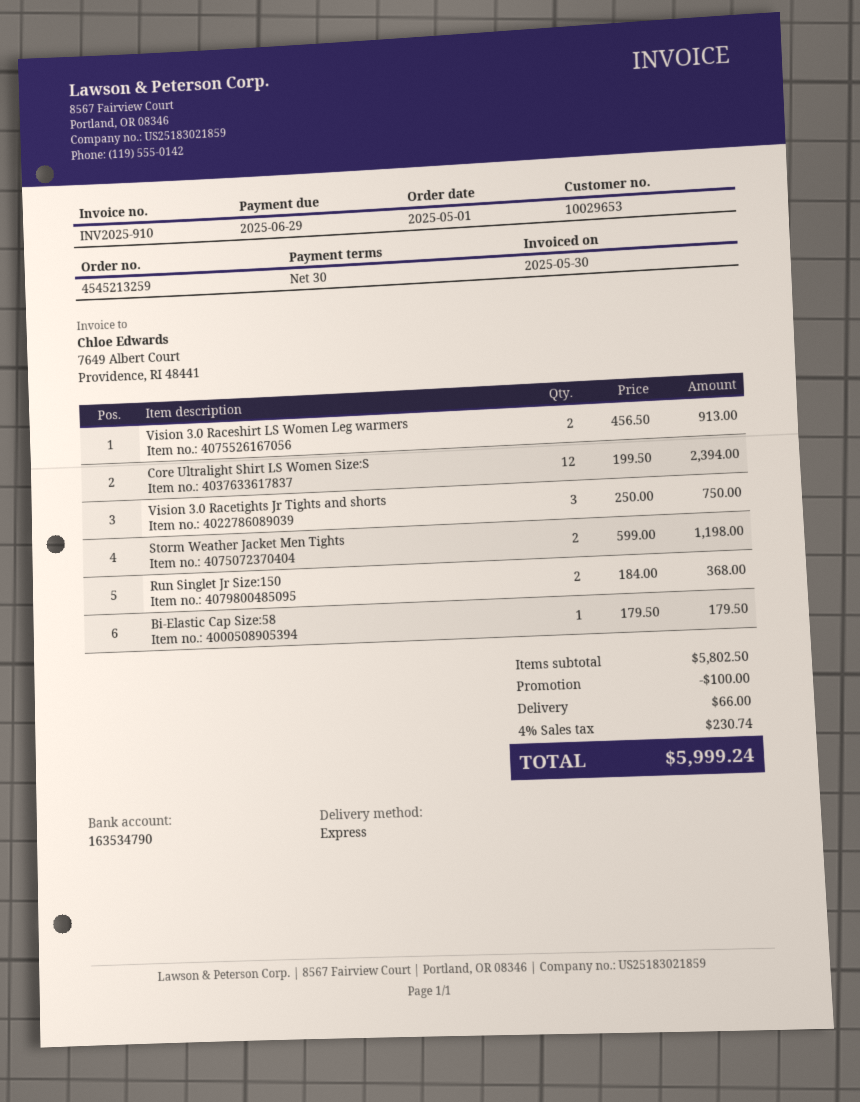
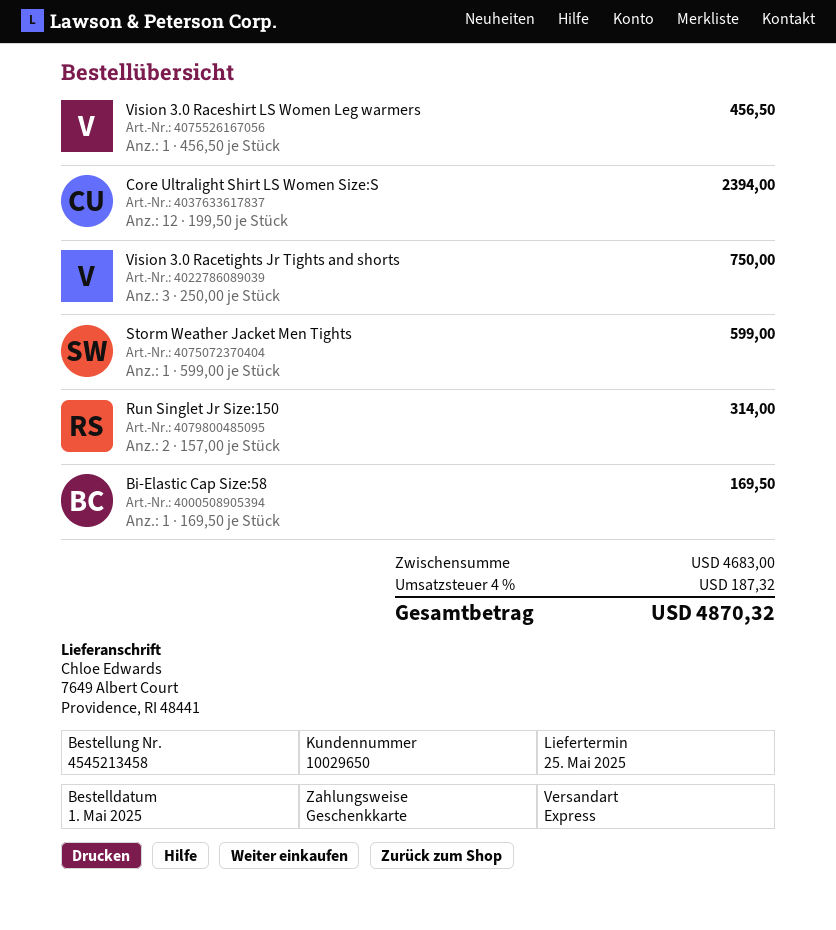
order number: 4545213259 -> 4545213458
customer number: 10029653 -> 10029650
Vision 3.0 Raceshirt LS Women Leg warmers: 2 x 456.50 = 913.00 -> 1 x 456.50 = 456.50
Storm Weather Jacket Men Tights: 2 x 599.00 = 1198.00 -> 1 x 599.00 = 599.00
Run Singlet Jr Size:150: 2 x 184.00 = 368.00 -> 2 x 157.00 = 314.00
Bi-Elastic Cap Size:58: 1 x 179.50 = 179.50 -> 1 x 169.50 = 169.50
subtotal: 5802.50 -> 4683.00
discount: 100.00 -> none
shipping: 66.00 -> none
tax: 4% = 230.74 -> 4% = 187.32
total: 5999.24 -> 4870.32

